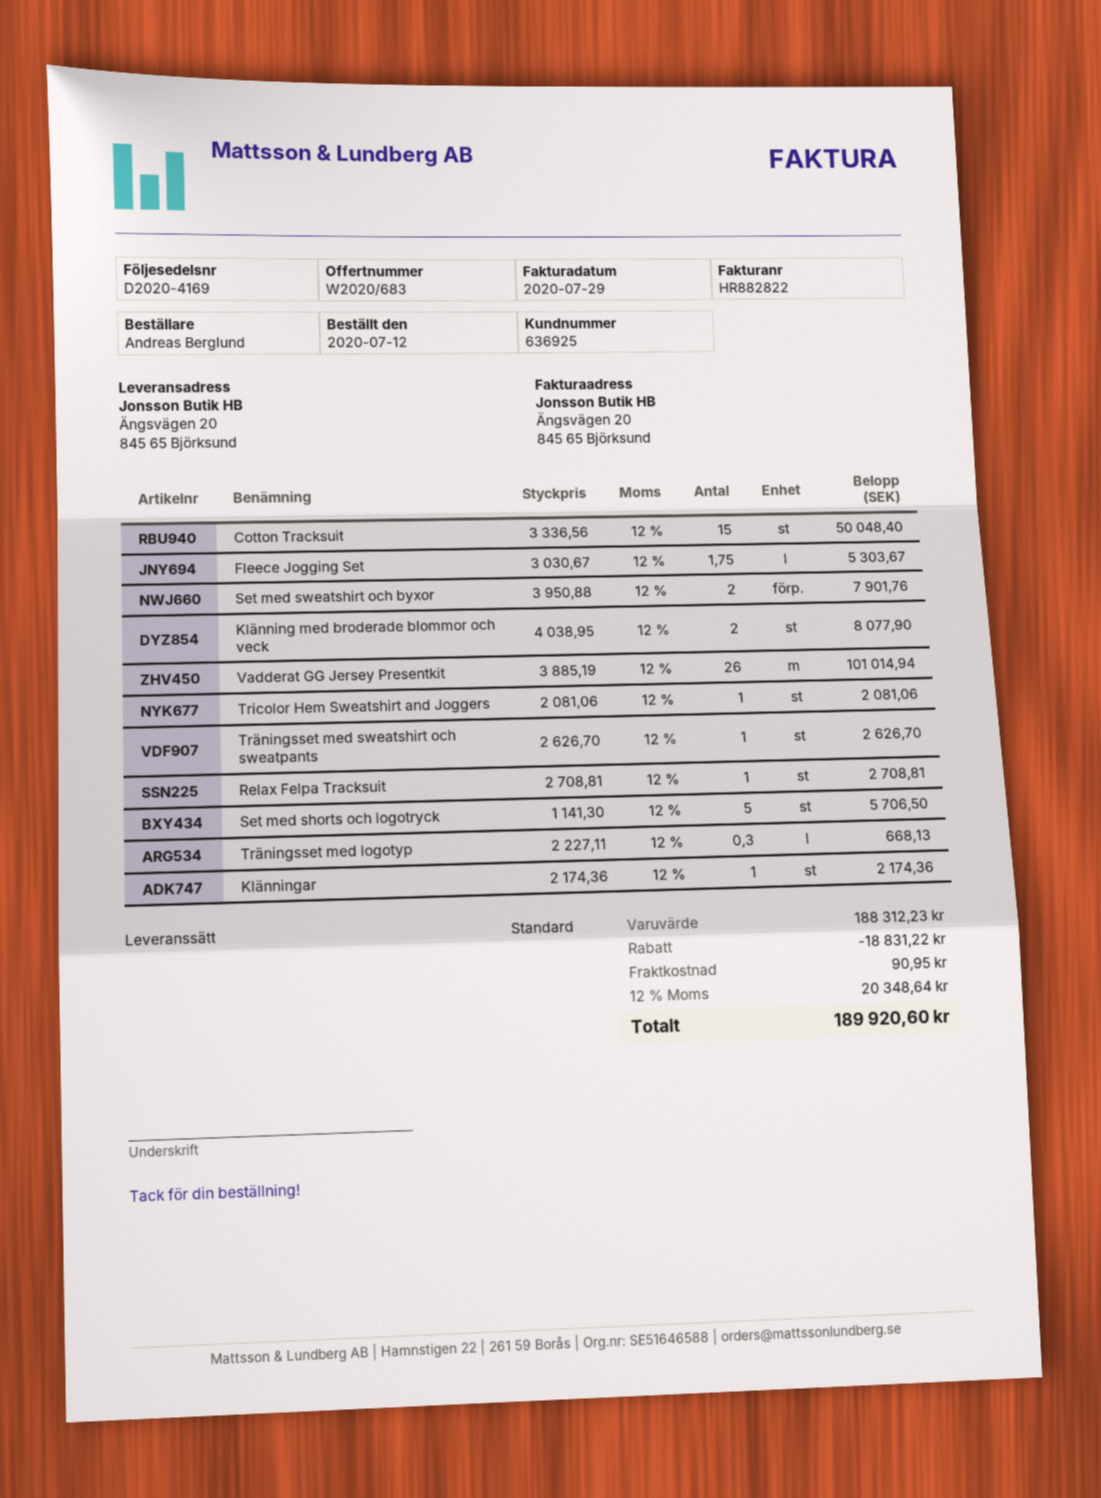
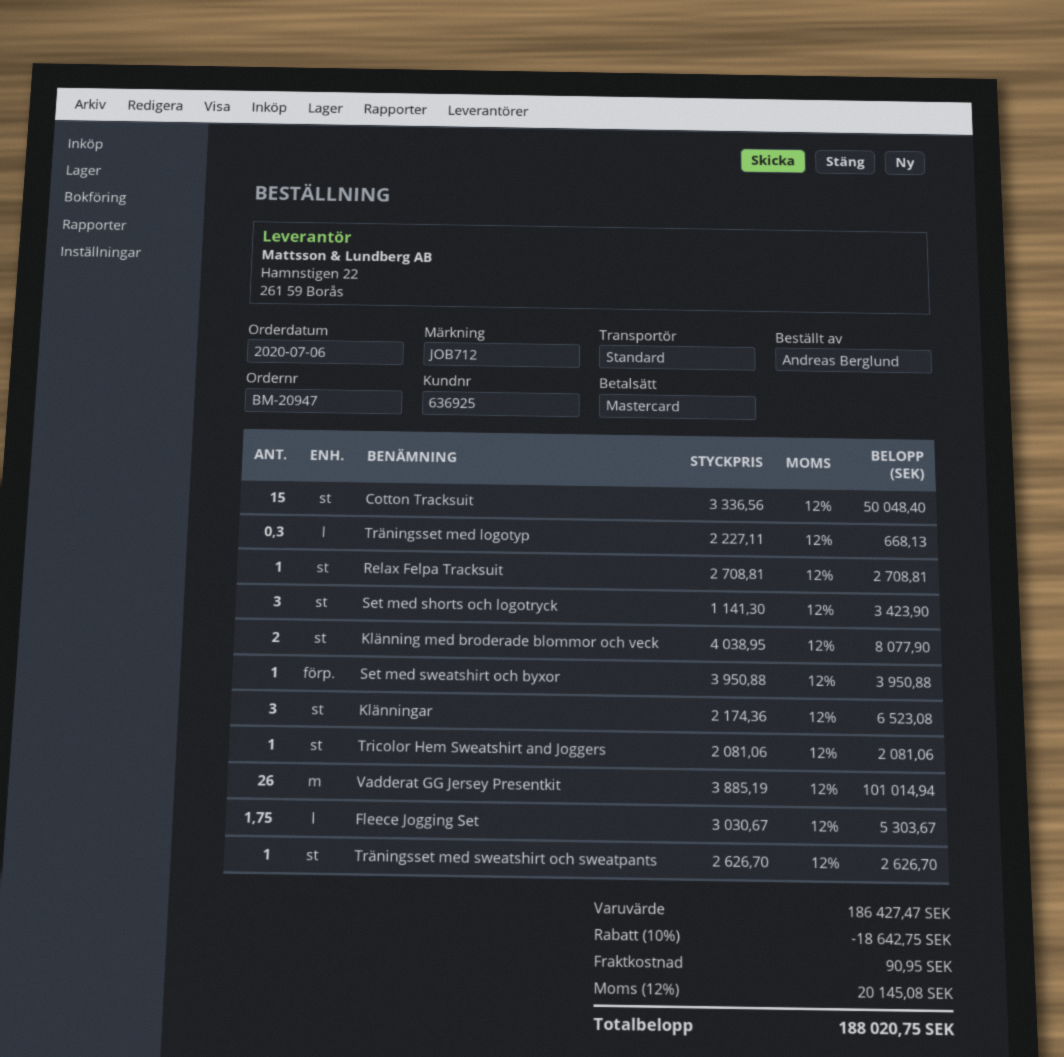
order date: 2020-07-12 -> 2020-07-06
Set med sweatshirt och byxor: 2 x 3950.88 = 7901.76 -> 1 x 3950.88 = 3950.88
Set med shorts och logotryck: 5 x 1141.30 = 5706.50 -> 3 x 1141.30 = 3423.90
Klänningar: 1 x 2174.36 = 2174.36 -> 3 x 2174.36 = 6523.08
subtotal: 188312.23 -> 186427.47
discount: 18831.22 -> 18642.75
tax: 12% = 20348.64 -> 12% = 20145.08
total: 189920.60 -> 188020.75

